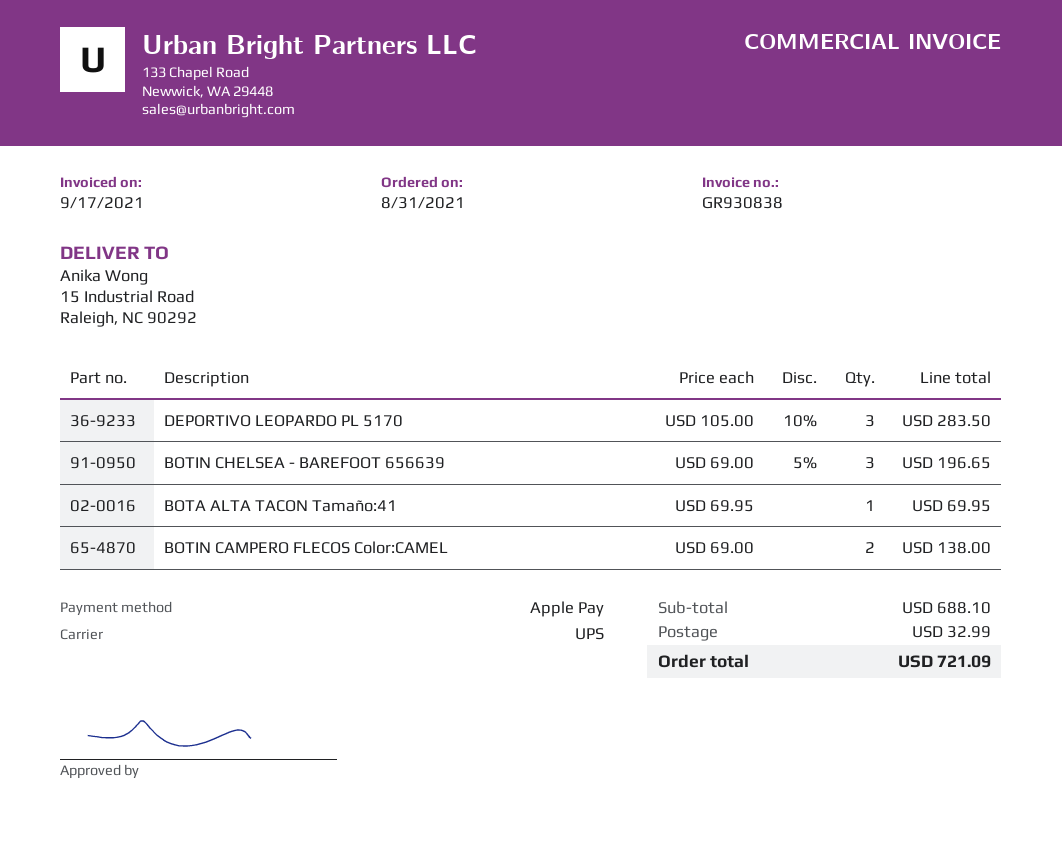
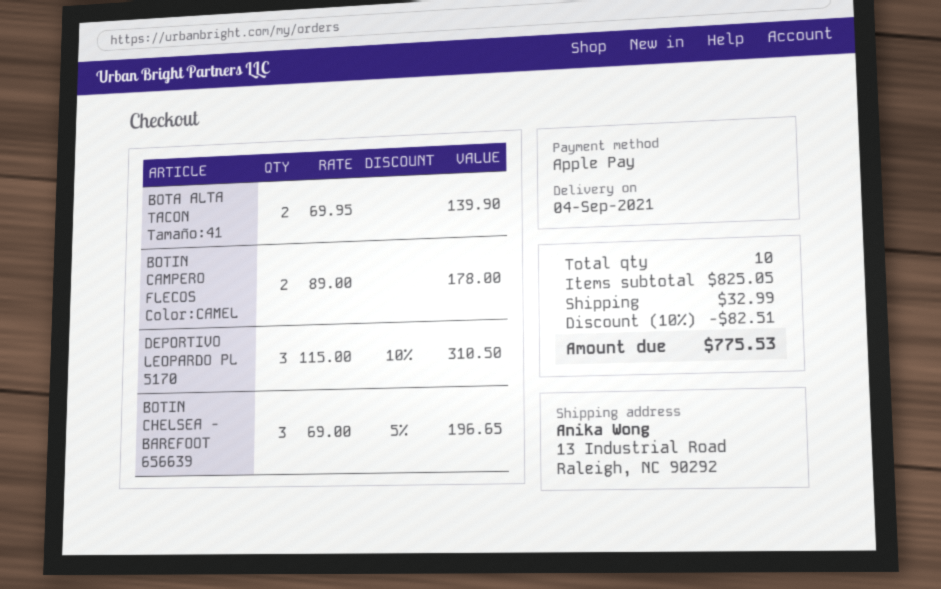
ship to: 15 Industrial Road, Raleigh, NC 90292 -> 13 Industrial Road, Raleigh, NC 90292
DEPORTIVO LEOPARDO PL 5170: 3 x 105.00 - 10% = 283.50 -> 3 x 115.00 - 10% = 310.50
BOTA ALTA TACON Tamaño:41: 1 x 69.95 = 69.95 -> 2 x 69.95 = 139.90
BOTIN CAMPERO FLECOS Color:CAMEL: 2 x 69.00 = 138.00 -> 2 x 89.00 = 178.00
subtotal: 688.10 -> 825.05
discount: none -> 10% = 82.51
total: 721.09 -> 775.53

